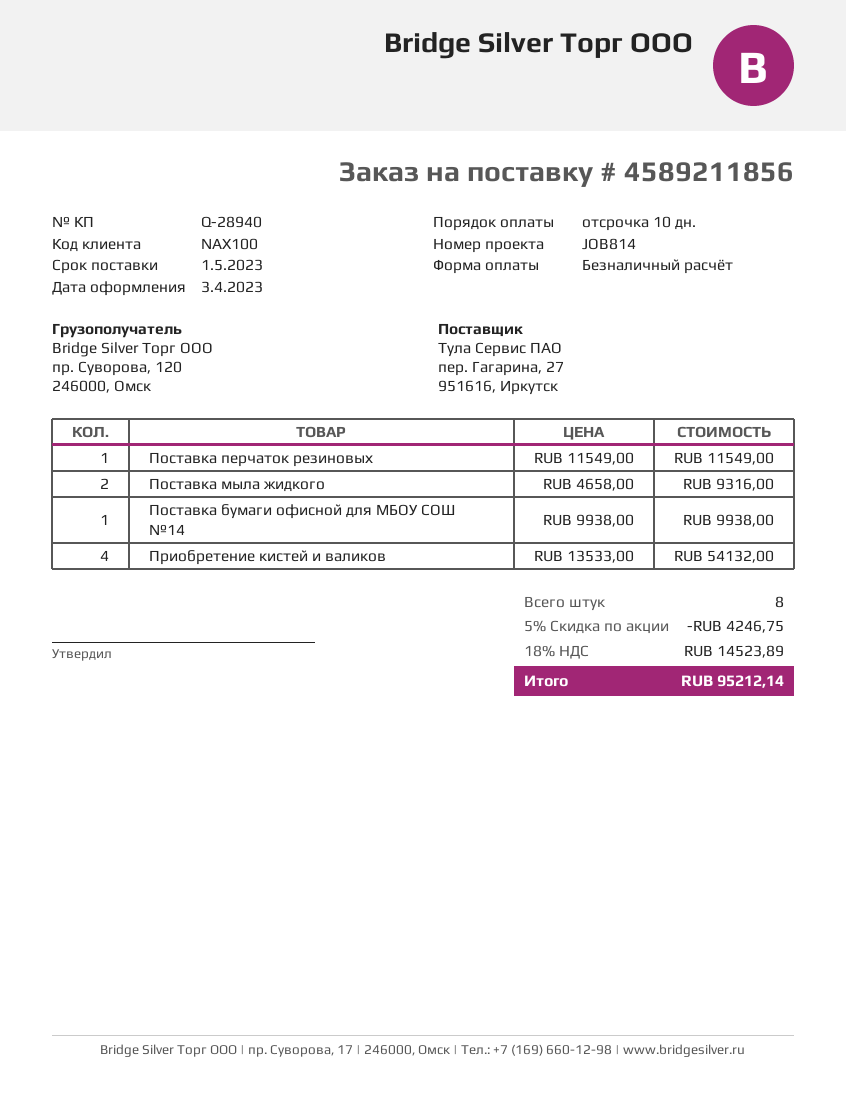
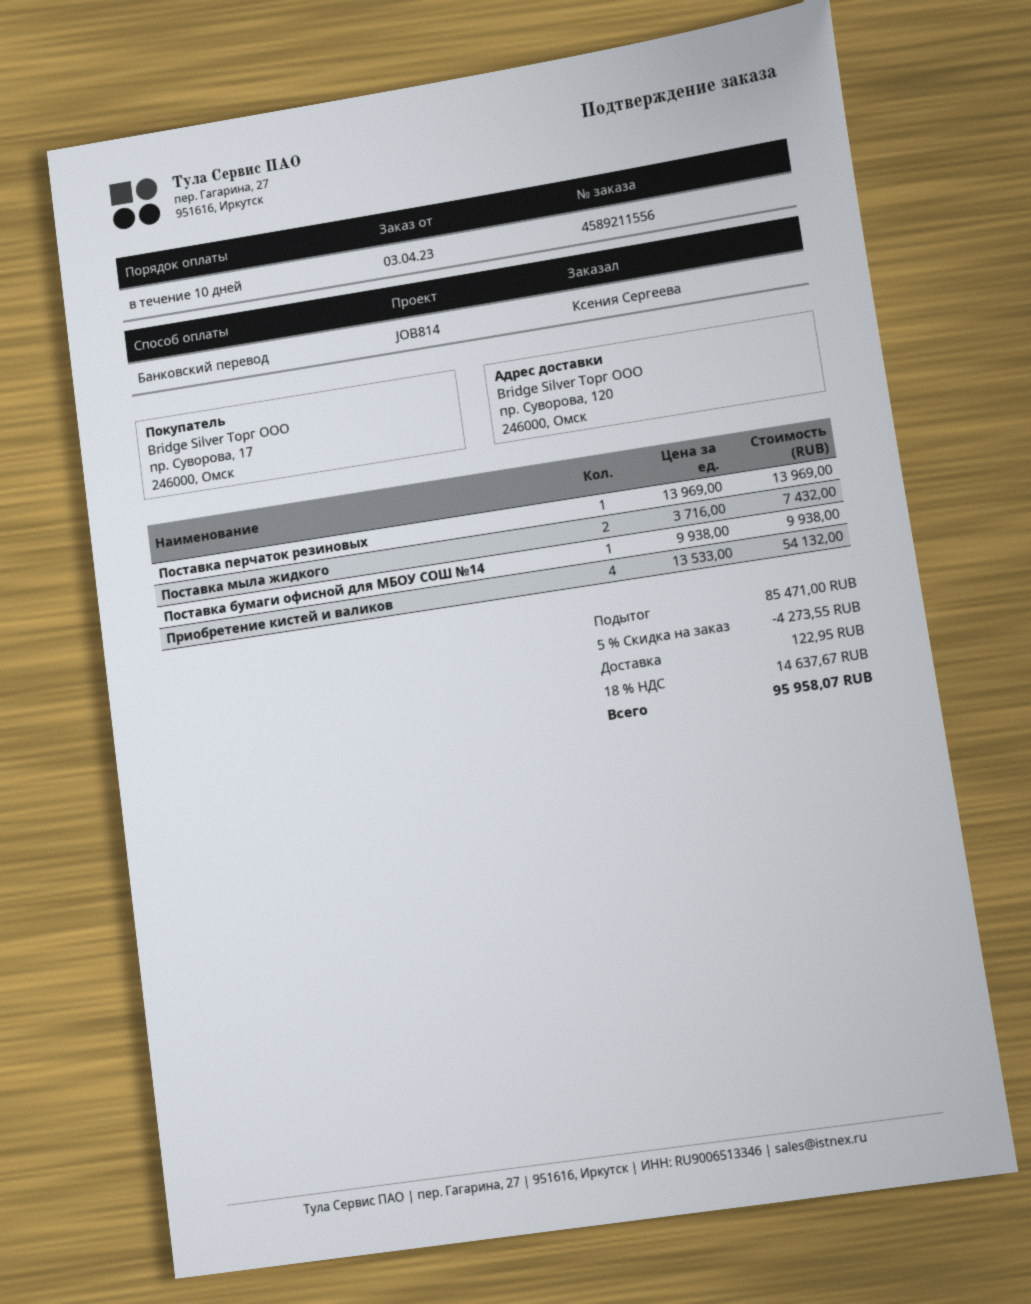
order number: 4589211856 -> 4589211556
Поставка перчаток резиновых: 1 x 11549.00 = 11549.00 -> 1 x 13969.00 = 13969.00
Поставка мыла жидкого: 2 x 4658.00 = 9316.00 -> 2 x 3716.00 = 7432.00
discount: 5% = 4246.75 -> 5% = 4273.55
shipping: none -> 122.95
tax: 18% = 14523.89 -> 18% = 14637.67
total: 95212.14 -> 95958.07

